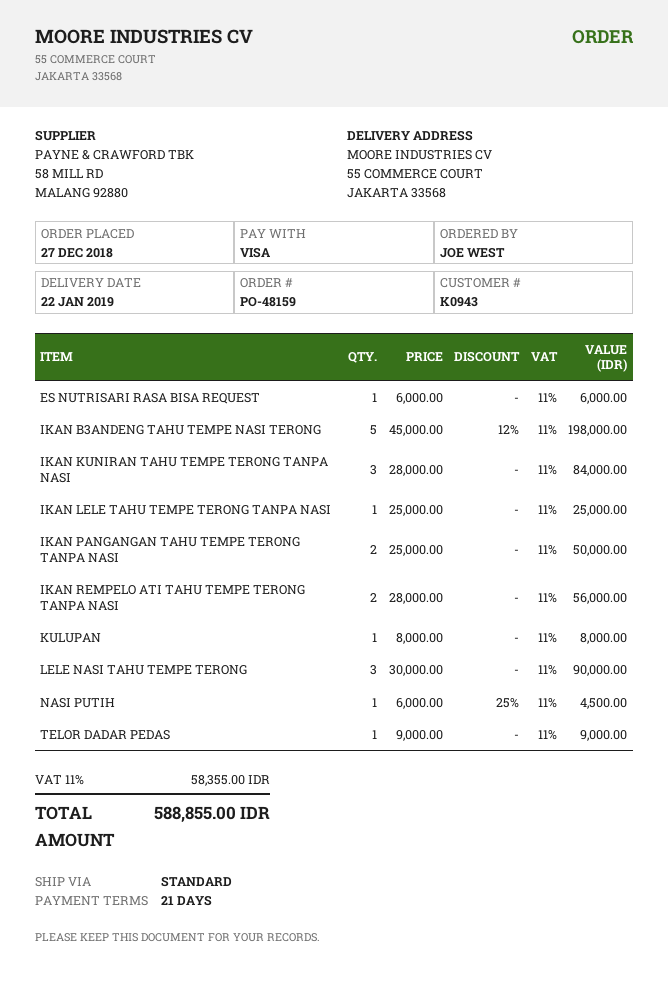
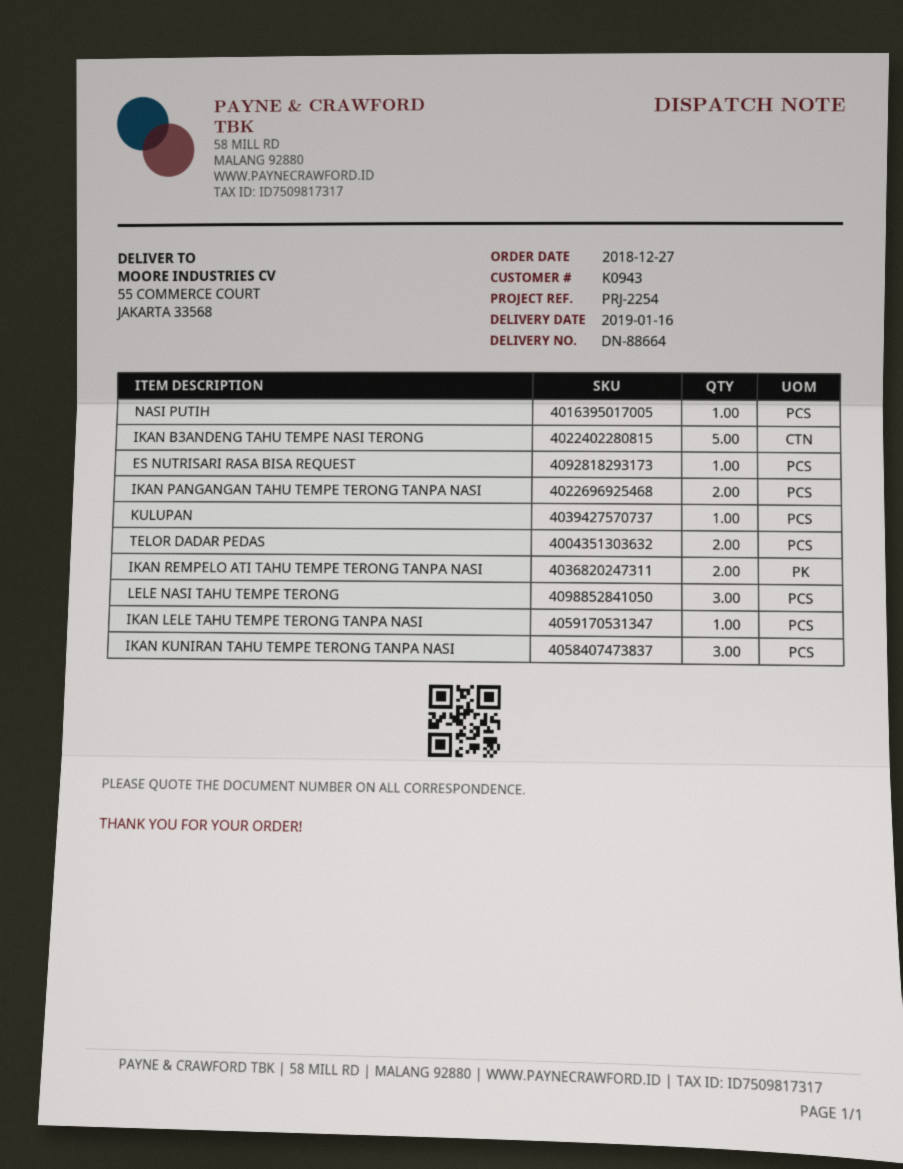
delivery date: 2019-01-22 -> 2019-01-16
TELOR DADAR PEDAS: 1 -> 2

